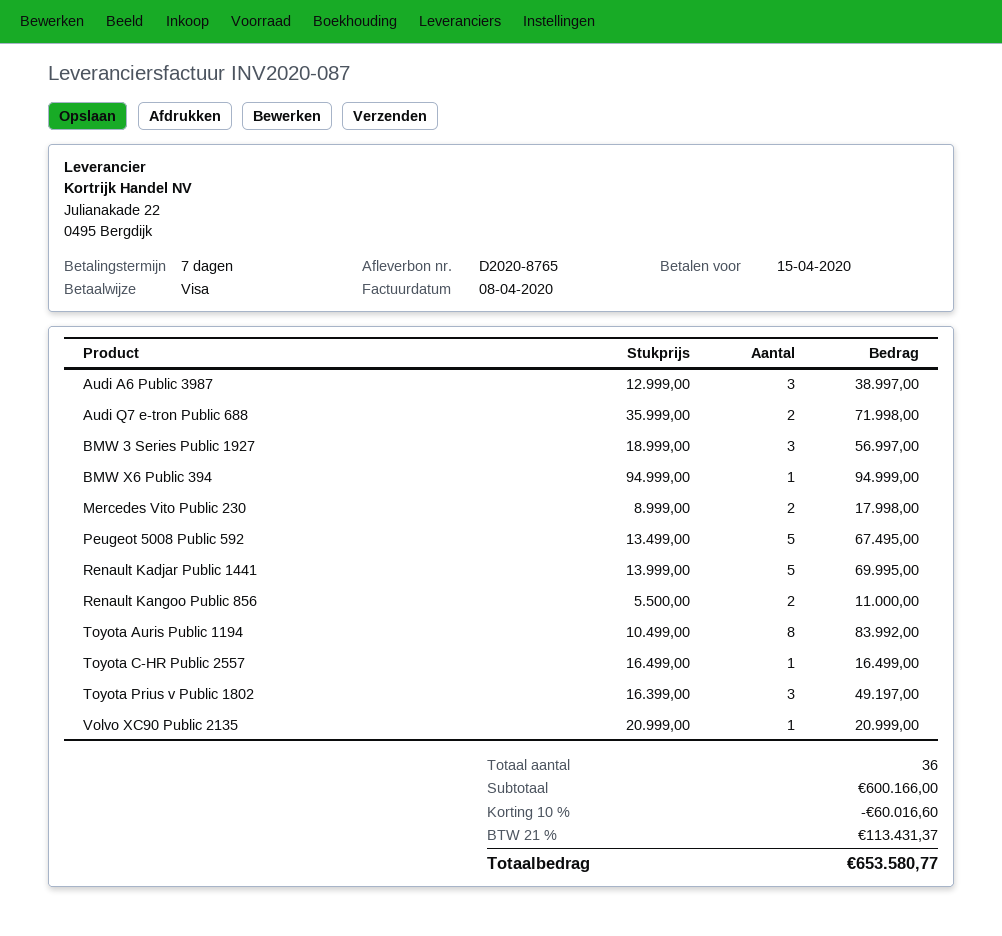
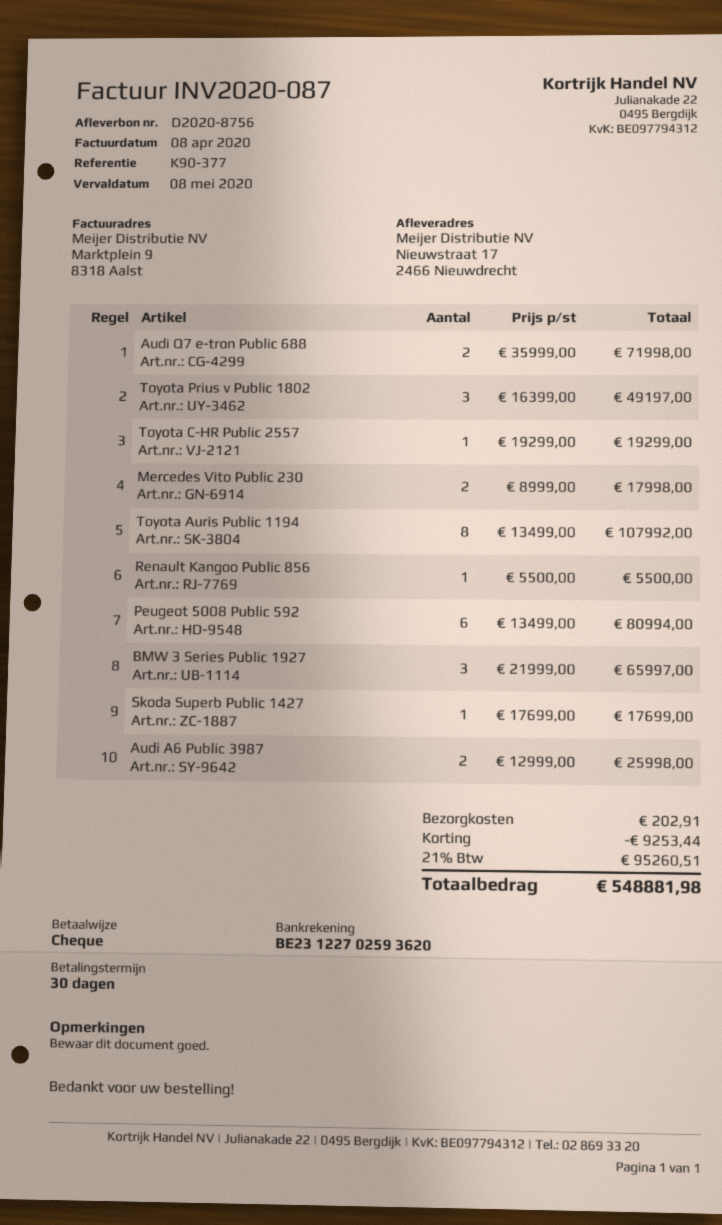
delivery note number: D2020-8765 -> D2020-8756
payment terms: 7 days -> 30 days
due date: 2020-04-15 -> 2020-05-08
payment method: Visa -> cheque
Audi A6 Public 3987: 3 x 12999.00 = 38997.00 -> 2 x 12999.00 = 25998.00
BMW 3 Series Public 1927: 3 x 18999.00 = 56997.00 -> 3 x 21999.00 = 65997.00
BMW X6 Public 394: 1 x 94999.00 = 94999.00 -> none
Peugeot 5008 Public 592: 5 x 13499.00 = 67495.00 -> 6 x 13499.00 = 80994.00
Renault Kadjar Public 1441: 5 x 13999.00 = 69995.00 -> none
Renault Kangoo Public 856: 2 x 5500.00 = 11000.00 -> 1 x 5500.00 = 5500.00
Toyota Auris Public 1194: 8 x 10499.00 = 83992.00 -> 8 x 13499.00 = 107992.00
Toyota C-HR Public 2557: 1 x 16499.00 = 16499.00 -> 1 x 19299.00 = 19299.00
Volvo XC90 Public 2135: 1 x 20999.00 = 20999.00 -> none
Skoda Superb Public 1427: none -> 1 x 17699.00 = 17699.00
discount: 60016.60 -> 9253.44
shipping: none -> 202.91
tax: 21% = 113431.37 -> 21% = 95260.51
total: 653580.77 -> 548881.98

